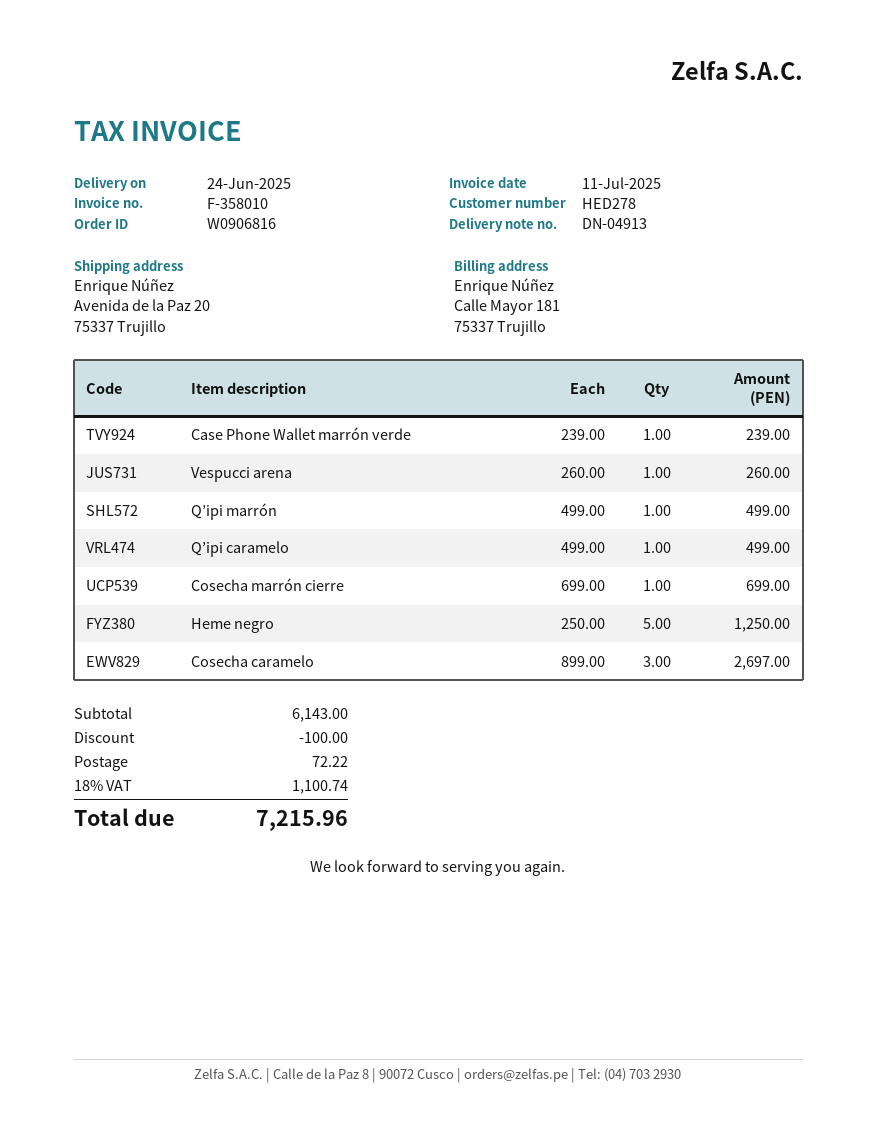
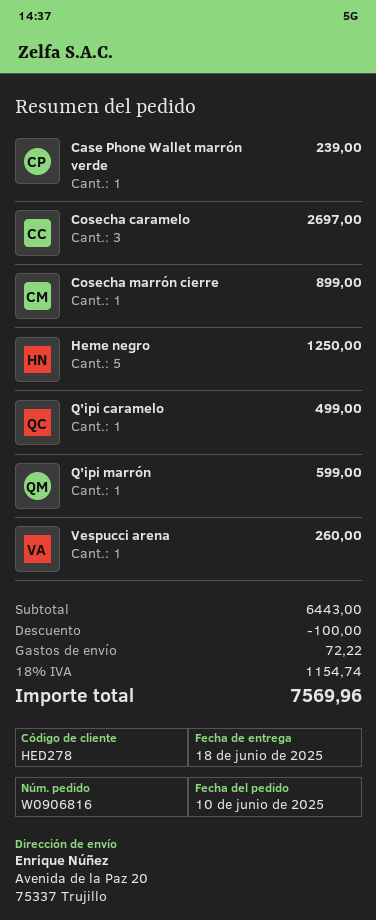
delivery date: 2025-06-24 -> 2025-06-18
Q’ipi marrón: 1 for 499.00 -> 1 for 599.00
Cosecha marrón cierre: 1 for 699.00 -> 1 for 899.00
subtotal: 6143.00 -> 6443.00
tax: 18% = 1100.74 -> 18% = 1154.74
total: 7215.96 -> 7569.96

